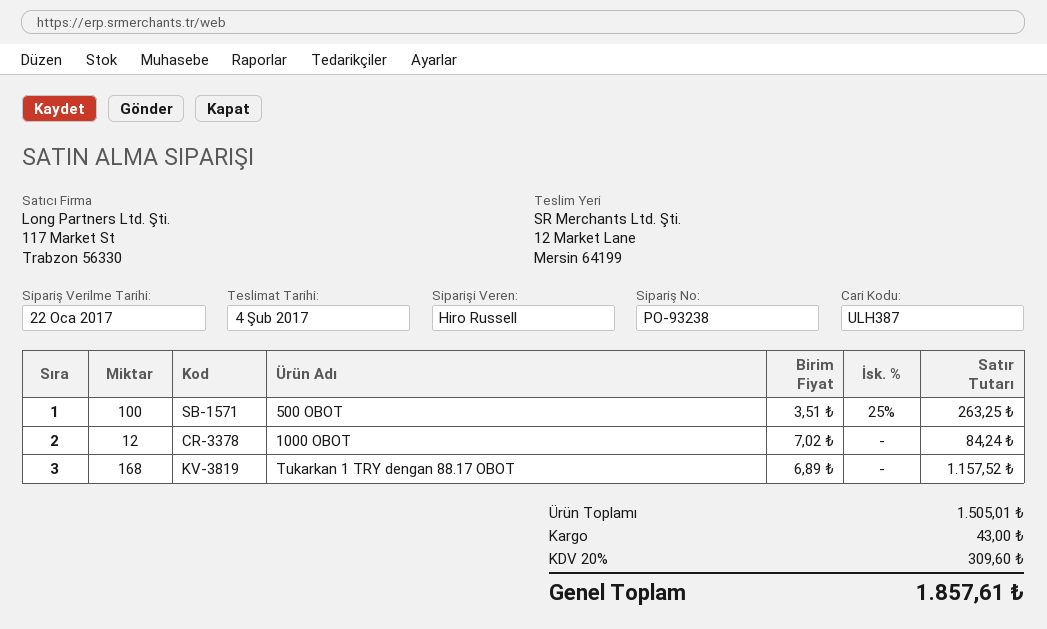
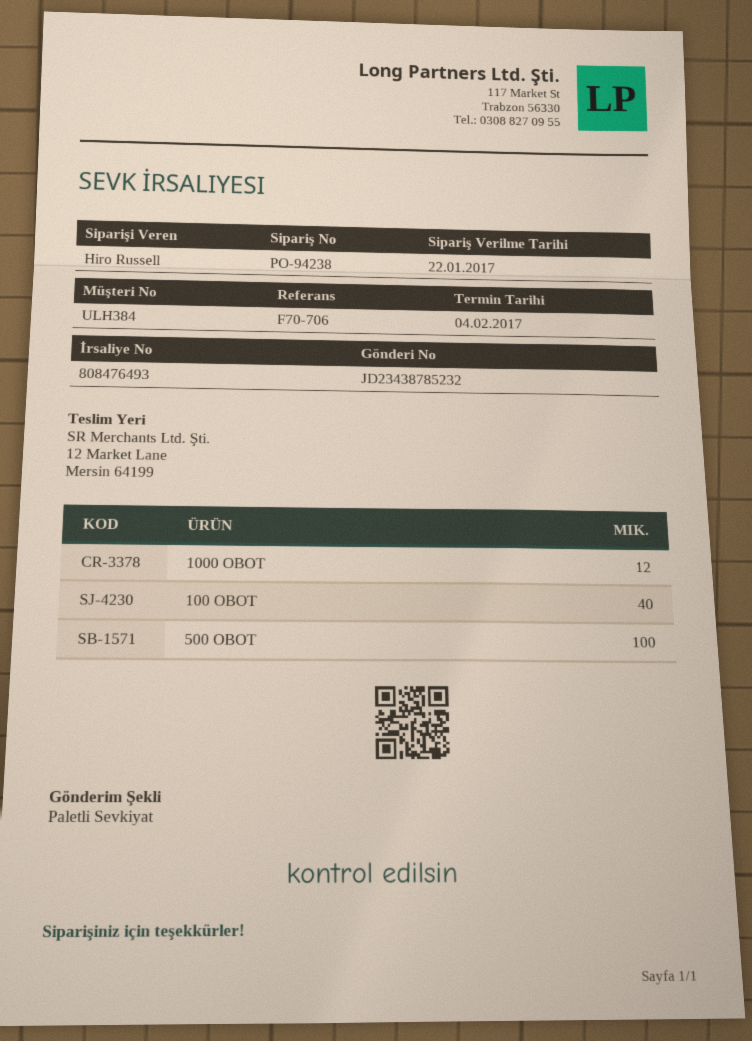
order number: PO-93238 -> PO-94238
customer number: ULH387 -> ULH384
Tukarkan 1 TRY dengan 88.17 OBOT: 168 -> none
100 OBOT: none -> 40

